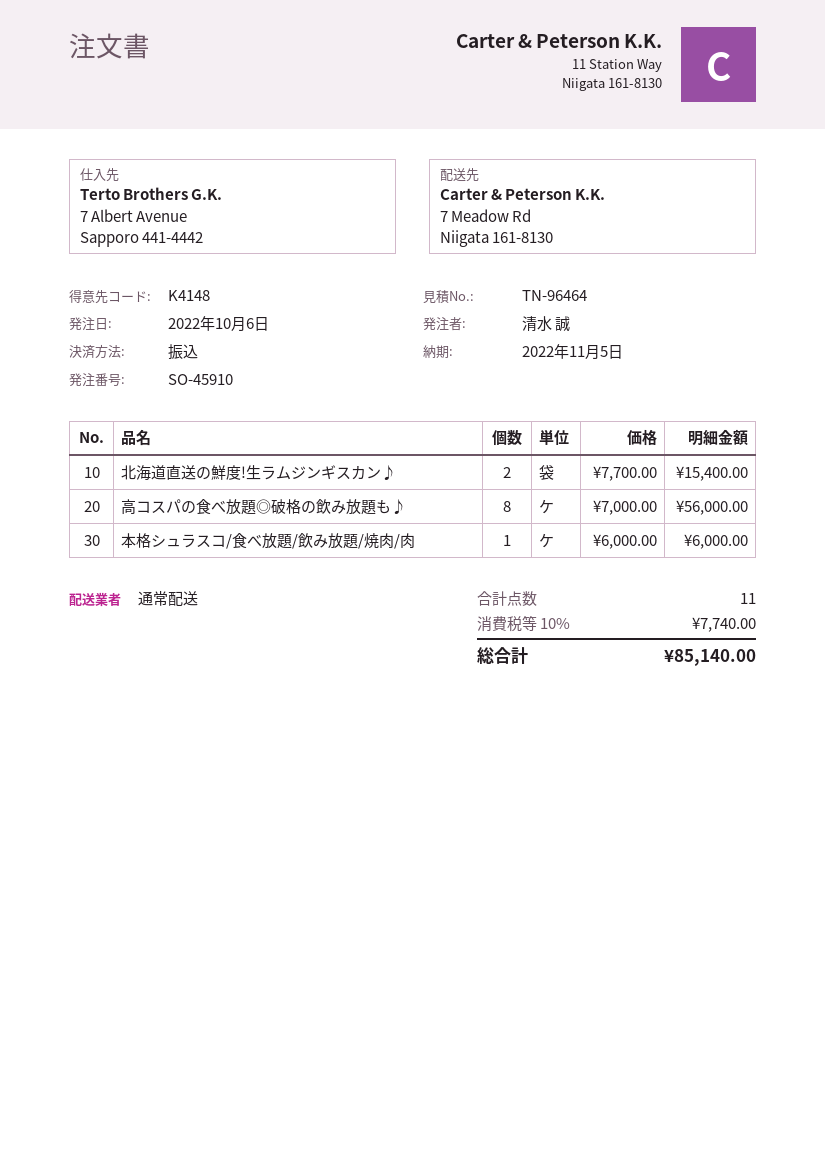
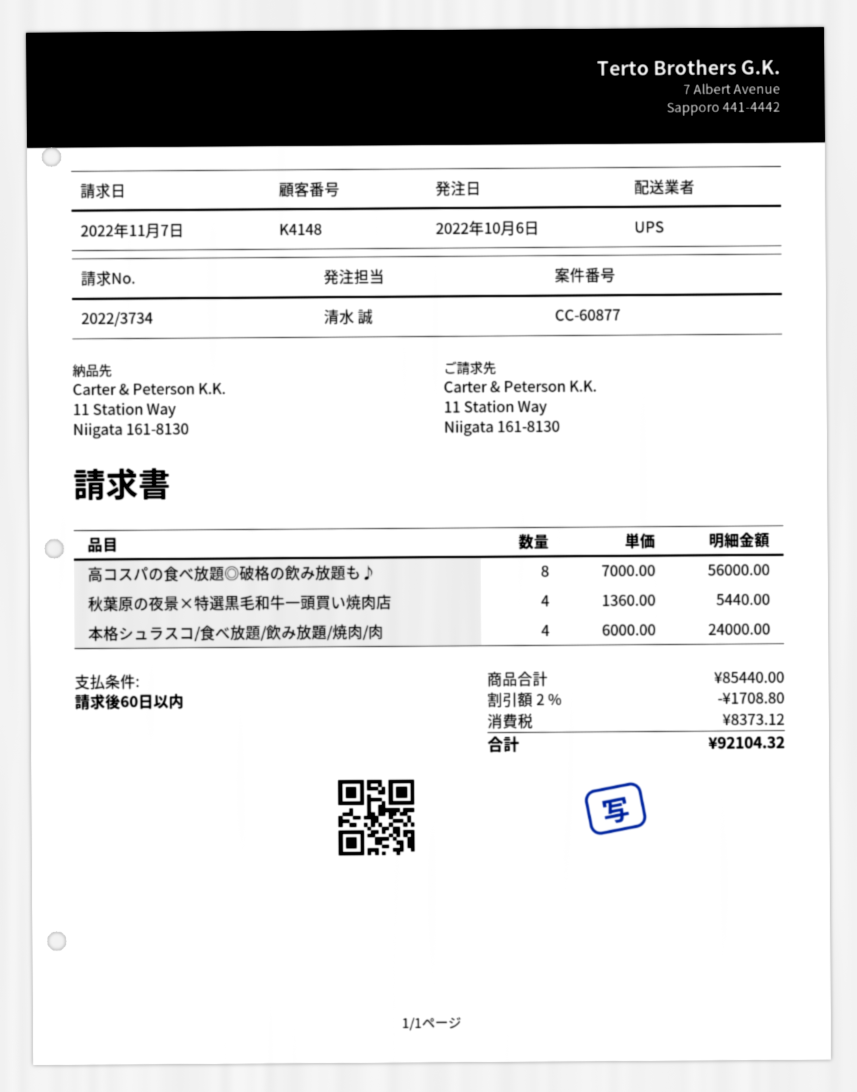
shipping method: standard -> UPS
ship to: 7 Meadow Rd, Niigata 161-8130 -> 11 Station Way, Niigata 161-8130
北海道直送の鮮度!生ラムジンギスカン♪: 2 x 7700.00 = 15400.00 -> none
本格シュラスコ/食べ放題/飲み放題/焼肉/肉: 1 x 6000.00 = 6000.00 -> 4 x 6000.00 = 24000.00
秋葉原の夜景×特選黒毛和牛一頭買い焼肉店: none -> 4 x 1360.00 = 5440.00
discount: none -> 2% = 1708.80
tax: 7740.00 -> 8373.12
total: 85140.00 -> 92104.32

